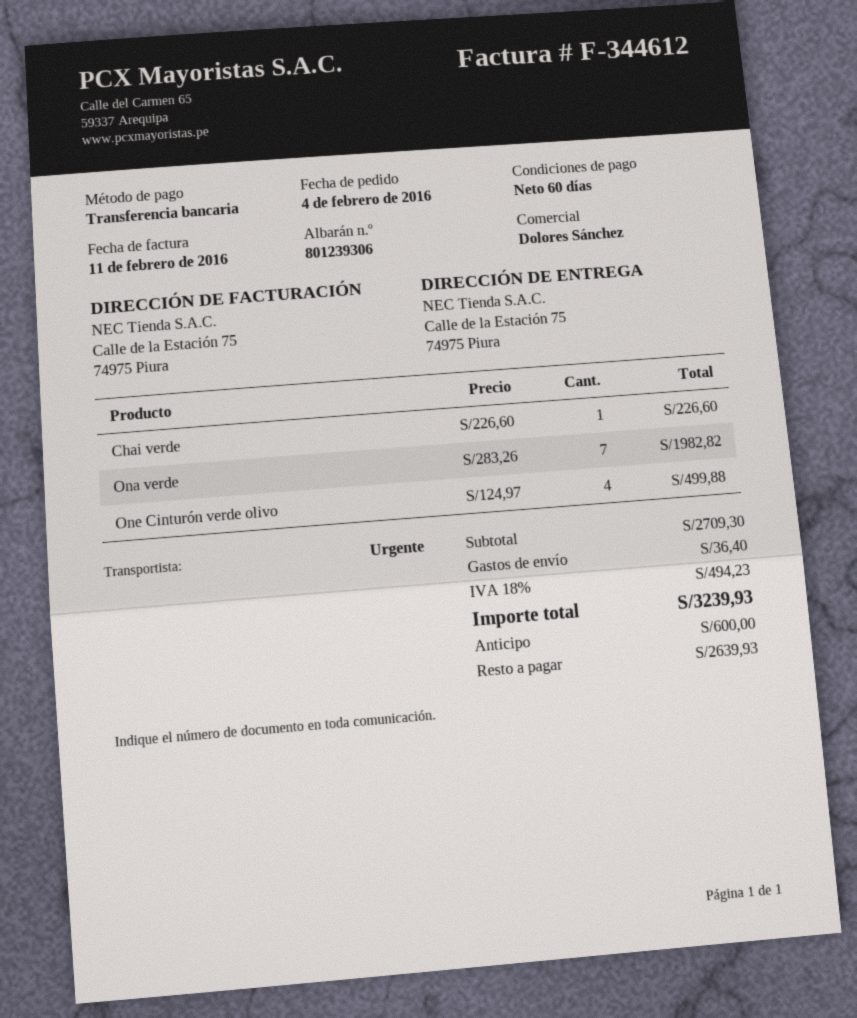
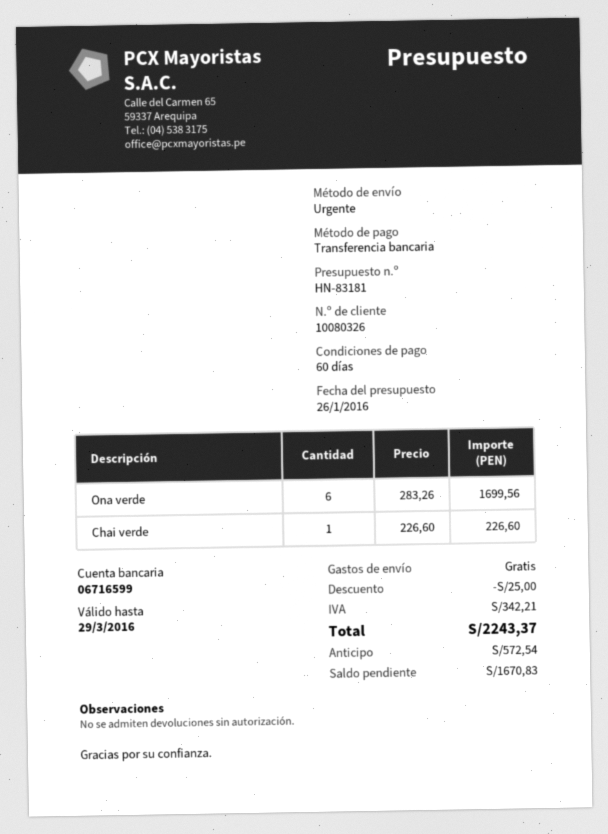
Ona verde: 7 x 283.26 = 1982.82 -> 6 x 283.26 = 1699.56
One Cinturón verde olivo: 4 x 124.97 = 499.88 -> none
discount: none -> 25.00
shipping: 36.40 -> 0.00
tax: 494.23 -> 342.21
total: 3239.93 -> 2243.37
deposit: 600.00 -> 572.54
balance: 2639.93 -> 1670.83

